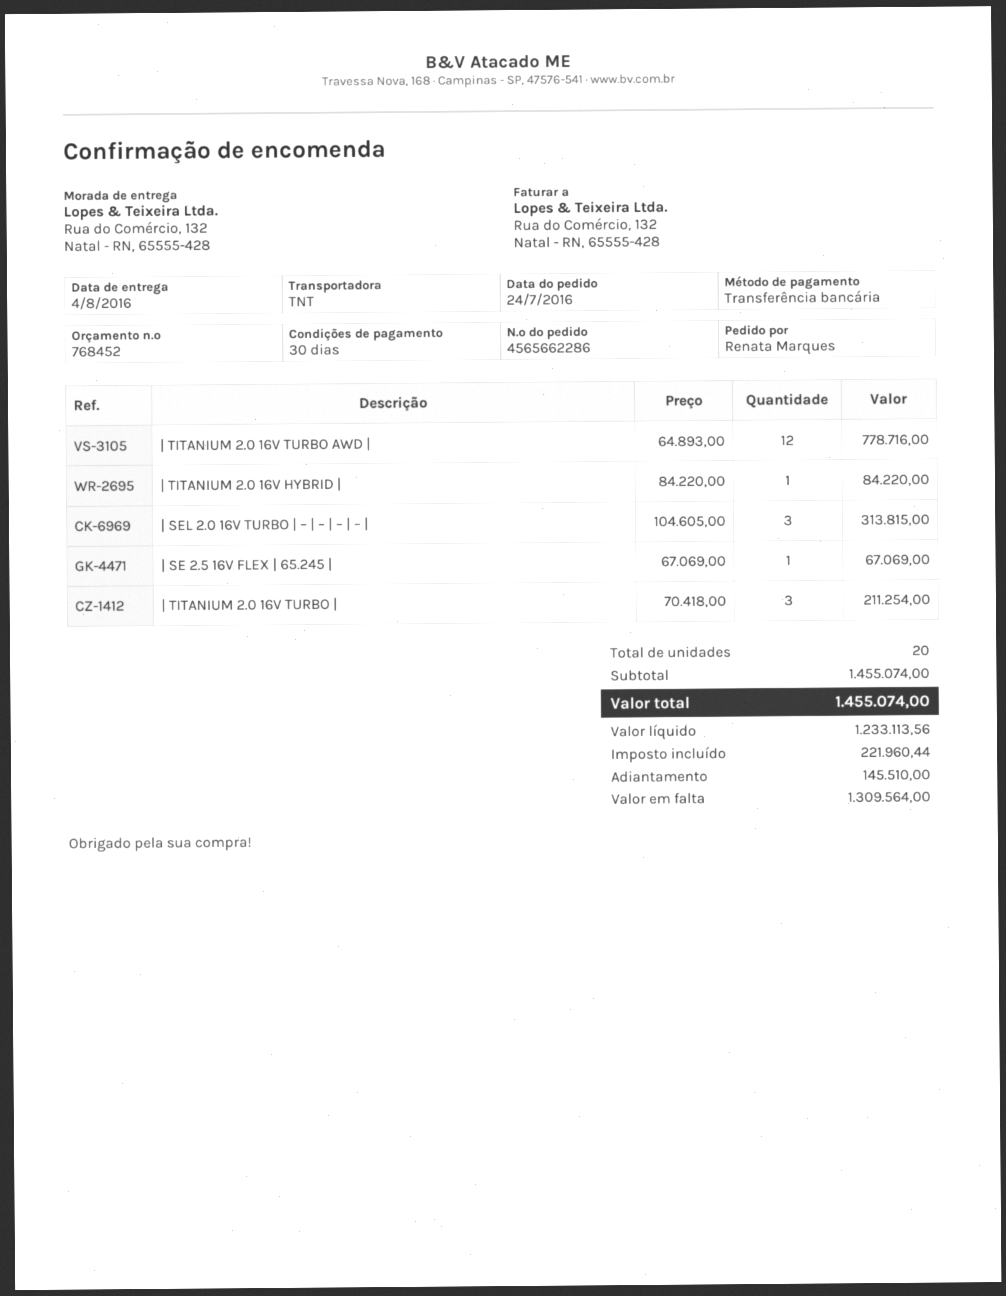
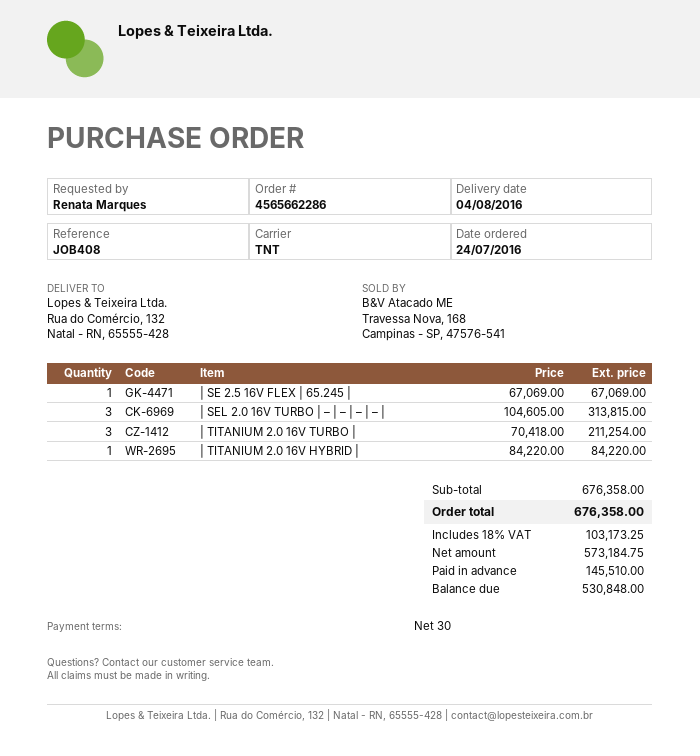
| TITANIUM 2.0 16V TURBO AWD |: 12 x 64893.00 = 778716.00 -> none
subtotal: 1455074.00 -> 676358.00
net: 1233113.56 -> 573184.75
tax: 221960.44 -> 103173.25
total: 1455074.00 -> 676358.00
balance: 1309564.00 -> 530848.00

